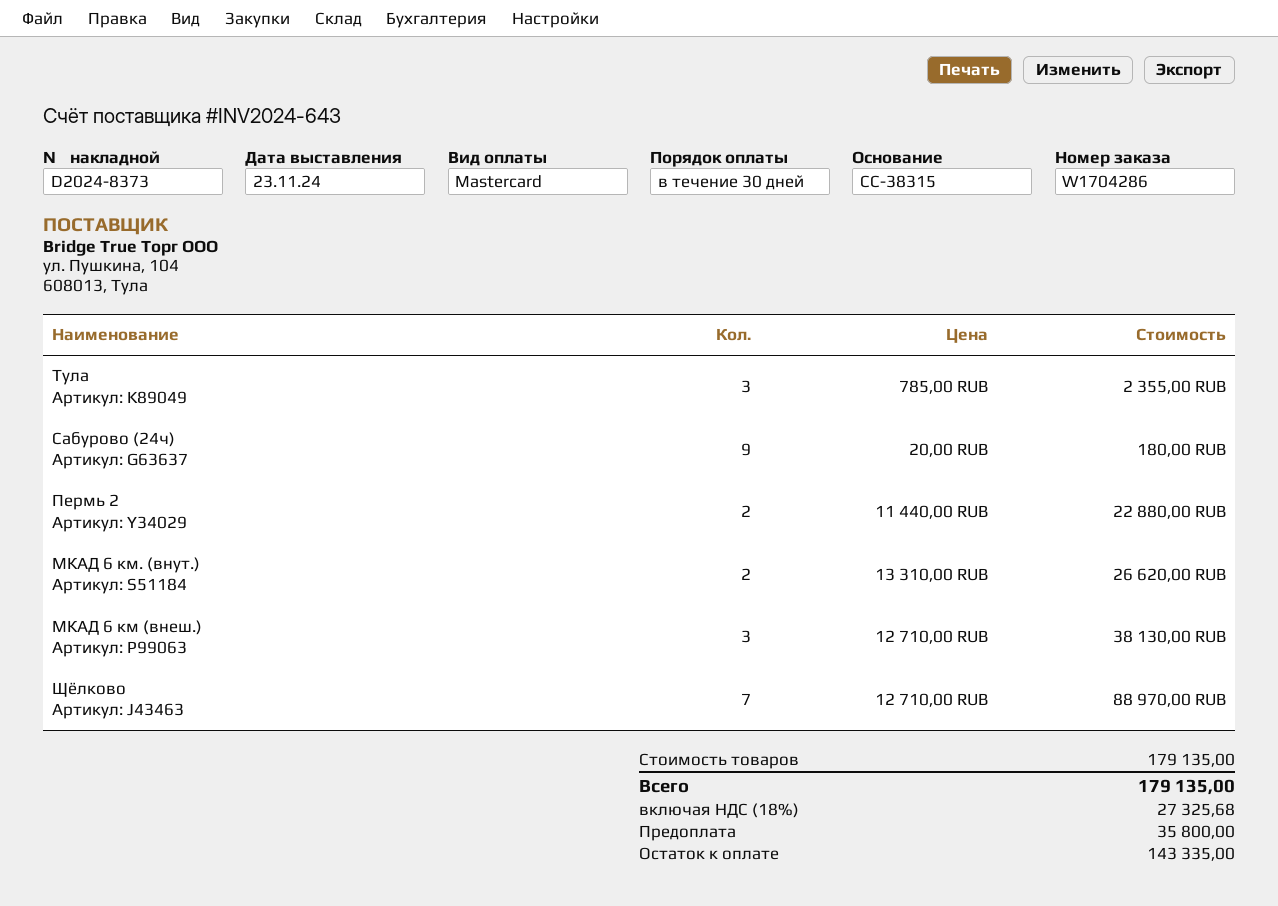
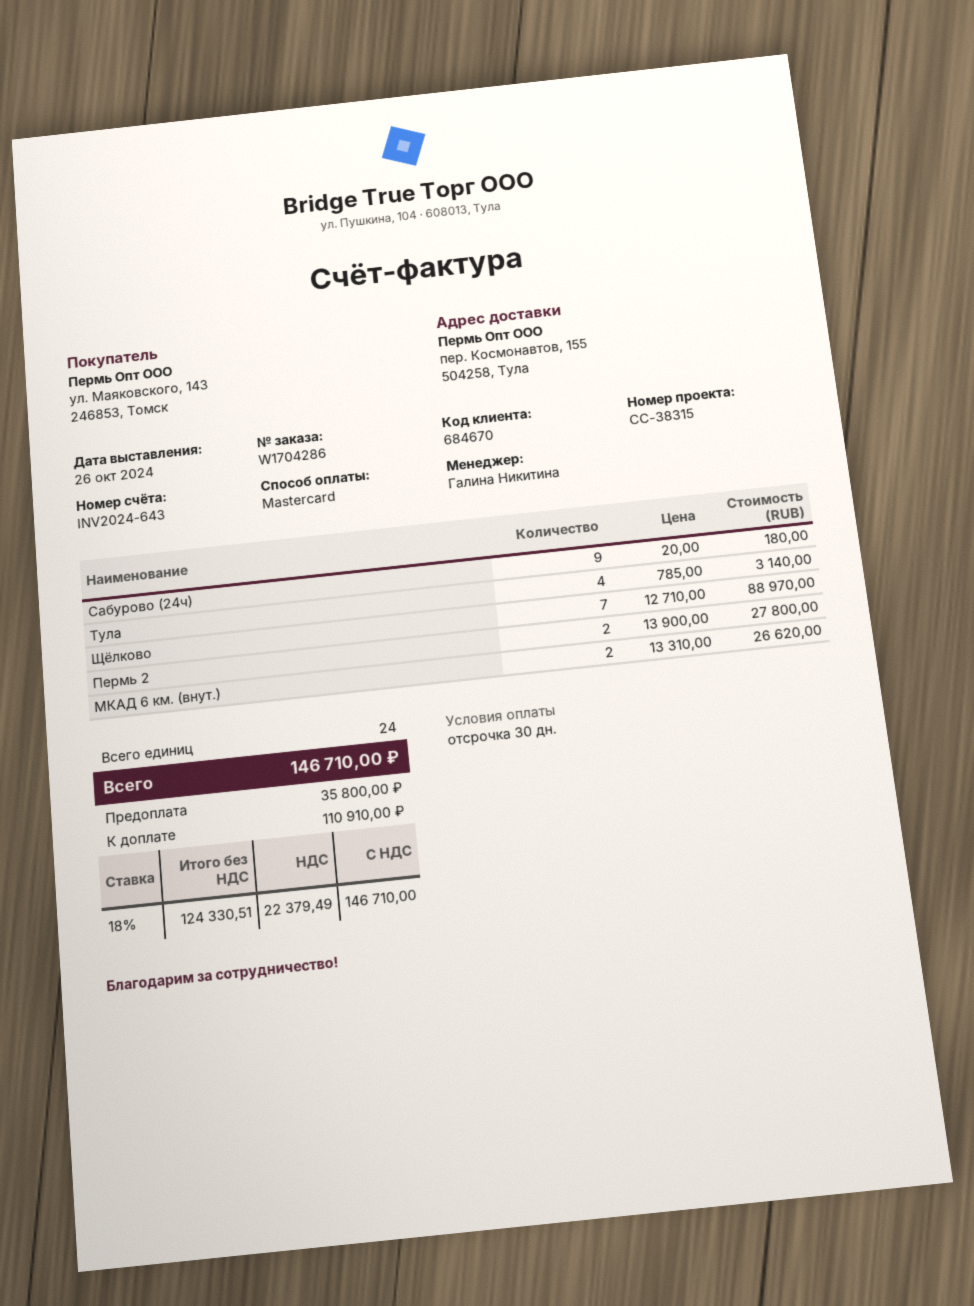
invoice date: 2024-11-23 -> 2024-10-26
Тула: 3 x 785.00 = 2355.00 -> 4 x 785.00 = 3140.00
Пермь 2: 2 x 11440.00 = 22880.00 -> 2 x 13900.00 = 27800.00
МКАД 6 км (внеш.): 3 x 12710.00 = 38130.00 -> none
tax: 18% = 27325.68 -> 18% = 22379.49
total: 179135.00 -> 146710.00
balance: 143335.00 -> 110910.00

